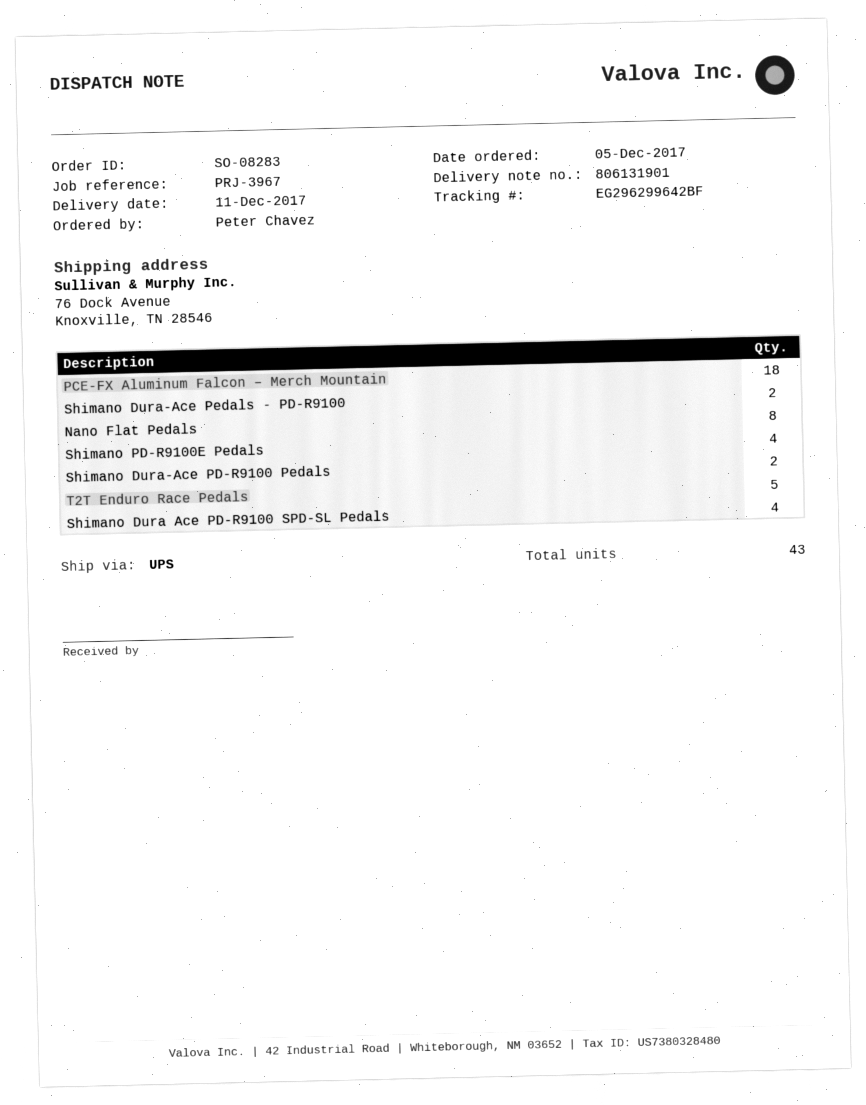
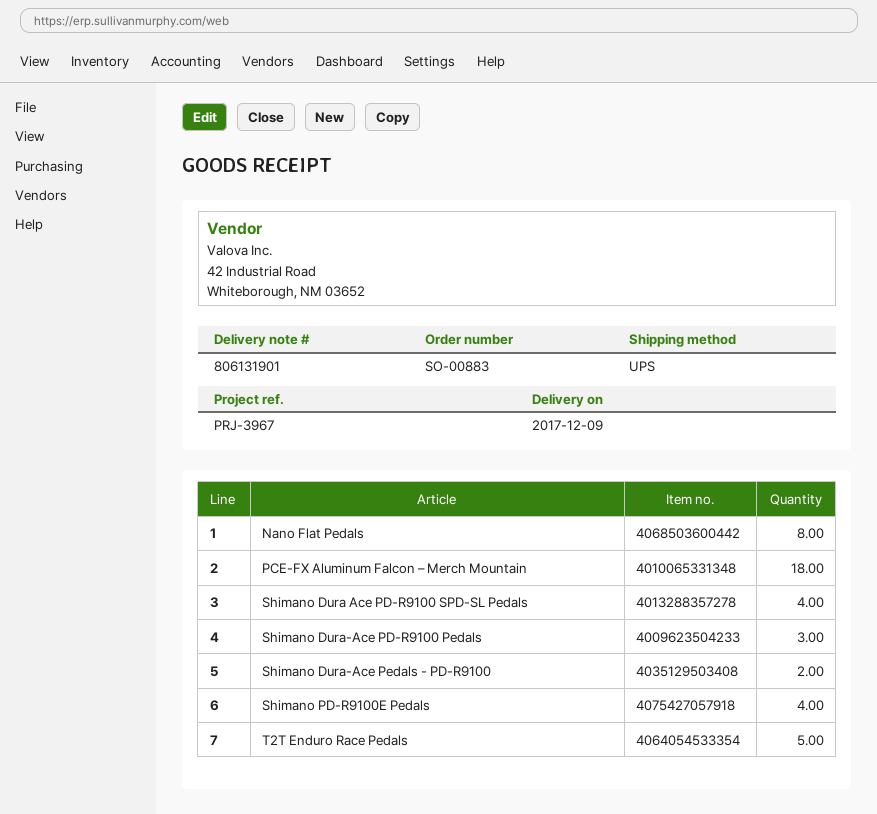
order number: SO-08283 -> SO-00883
delivery date: 2017-12-11 -> 2017-12-09
Shimano Dura-Ace PD-R9100 Pedals: 2 -> 3

